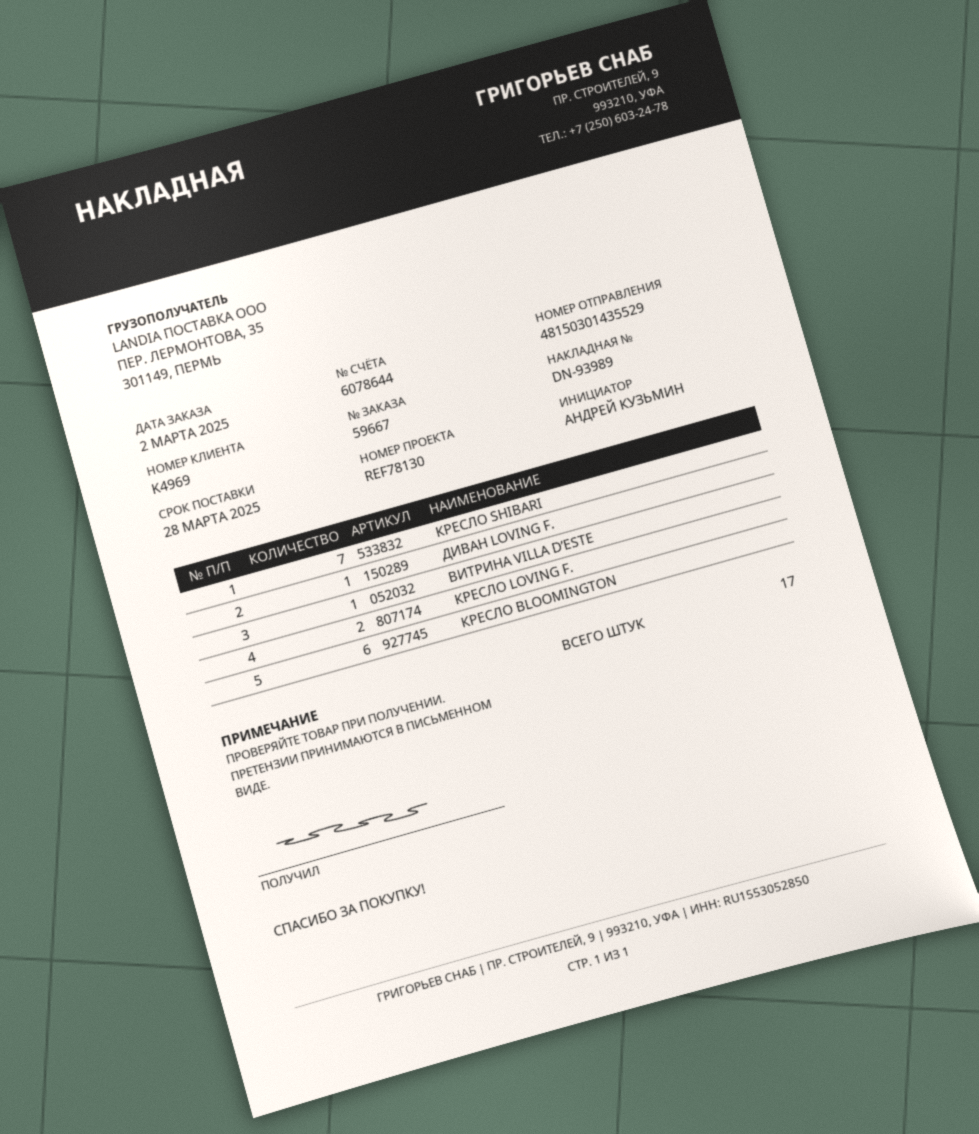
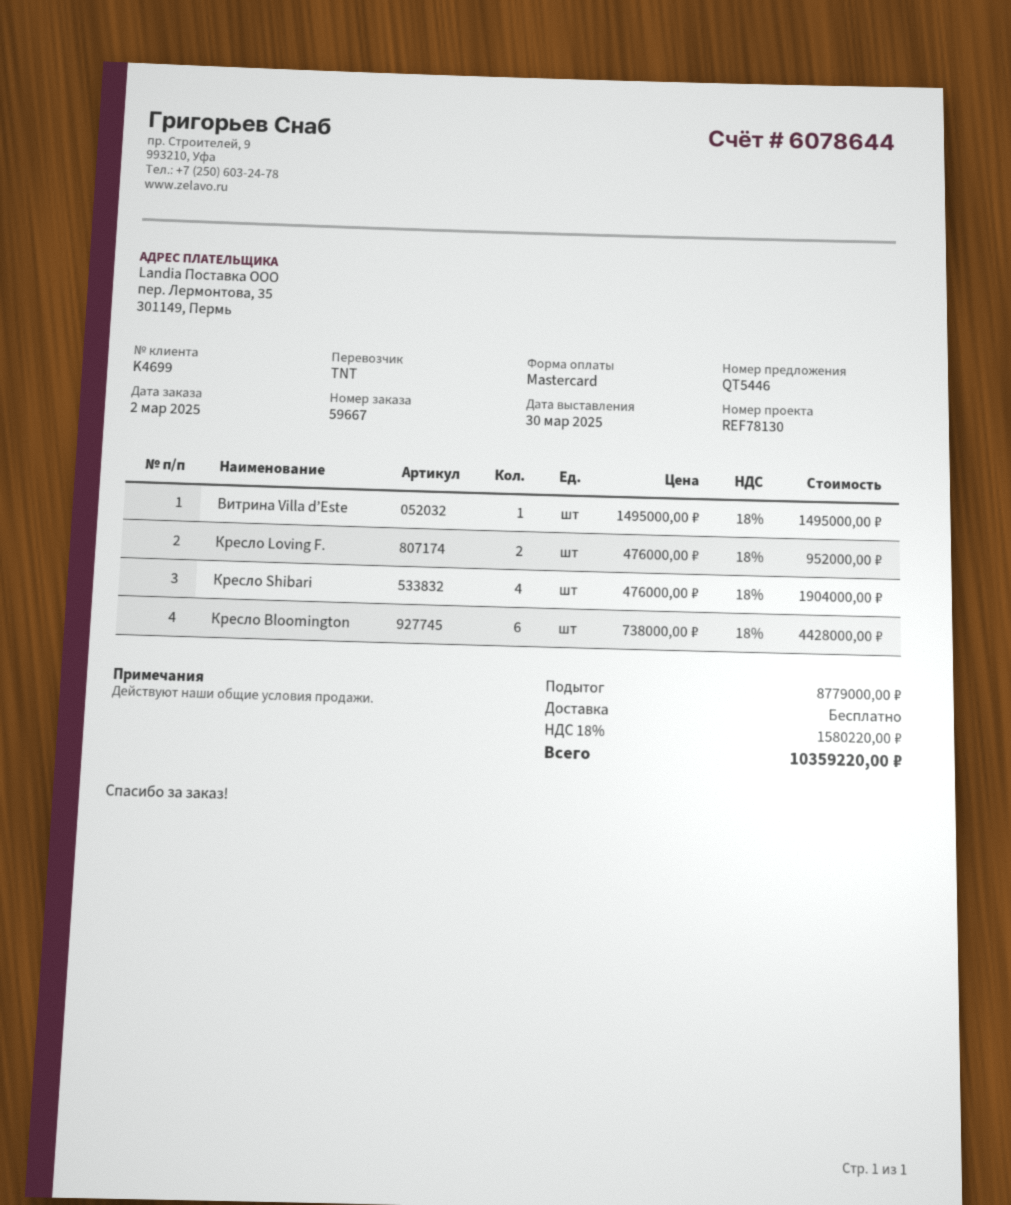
customer number: K4969 -> K4699
КРЕСЛО SHIBARI: 7 -> 4
ДИВАН LOVING F.: 1 -> none

